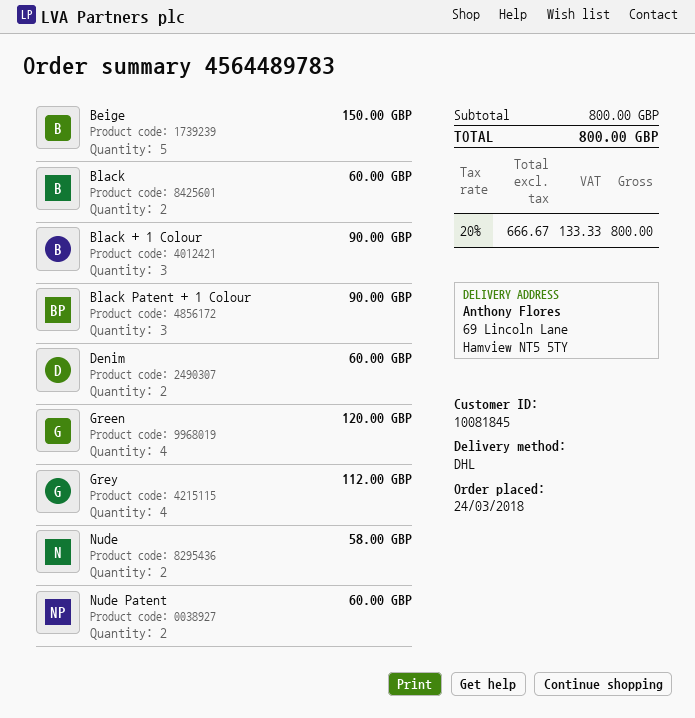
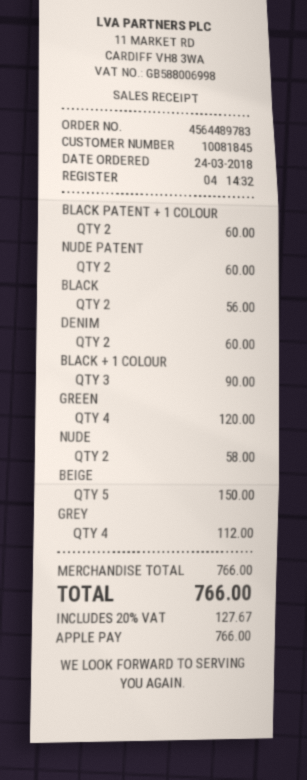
Black: 2 for 60.00 -> 2 for 56.00
Black Patent + 1 Colour: 3 for 90.00 -> 2 for 60.00
subtotal: 800.00 -> 766.00
tax: 20% = 133.33 -> 20% = 127.67
total: 800.00 -> 766.00

